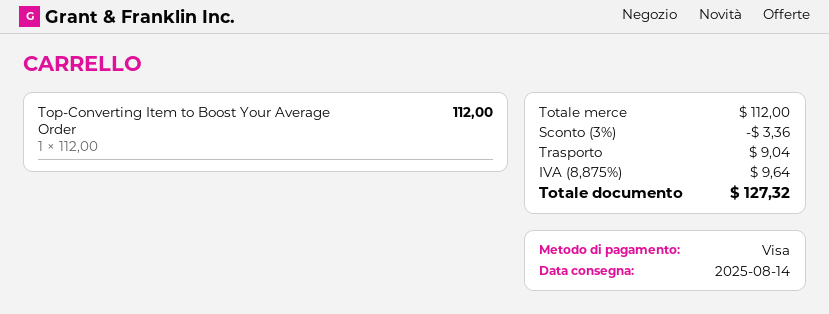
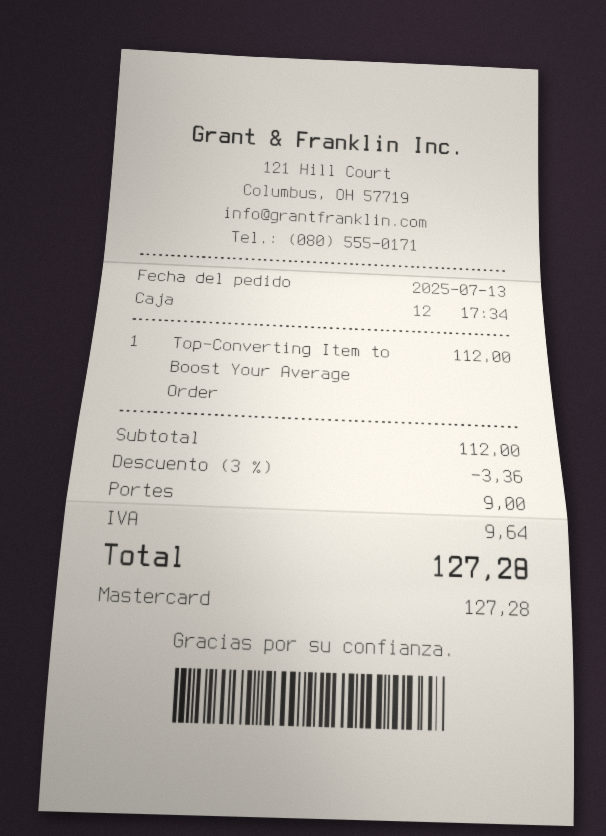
payment method: Visa -> Mastercard
shipping: 9.04 -> 9.00
total: 127.32 -> 127.28

